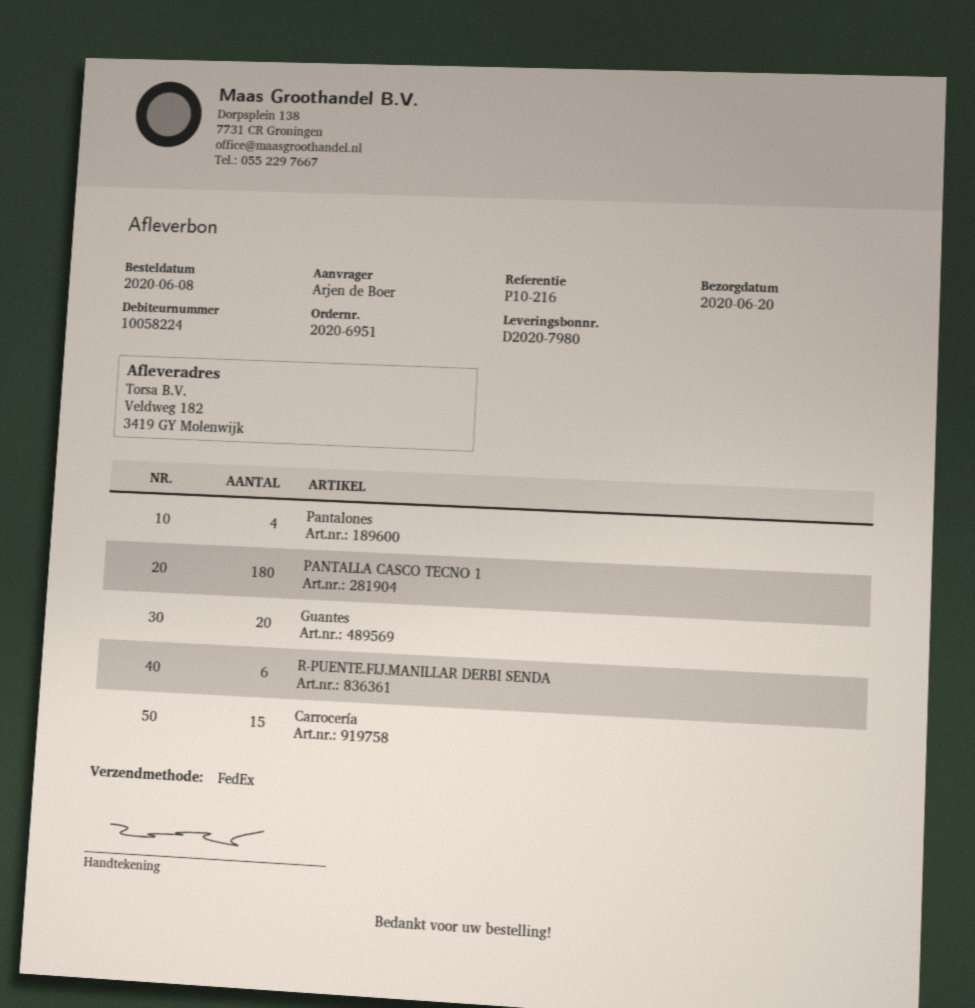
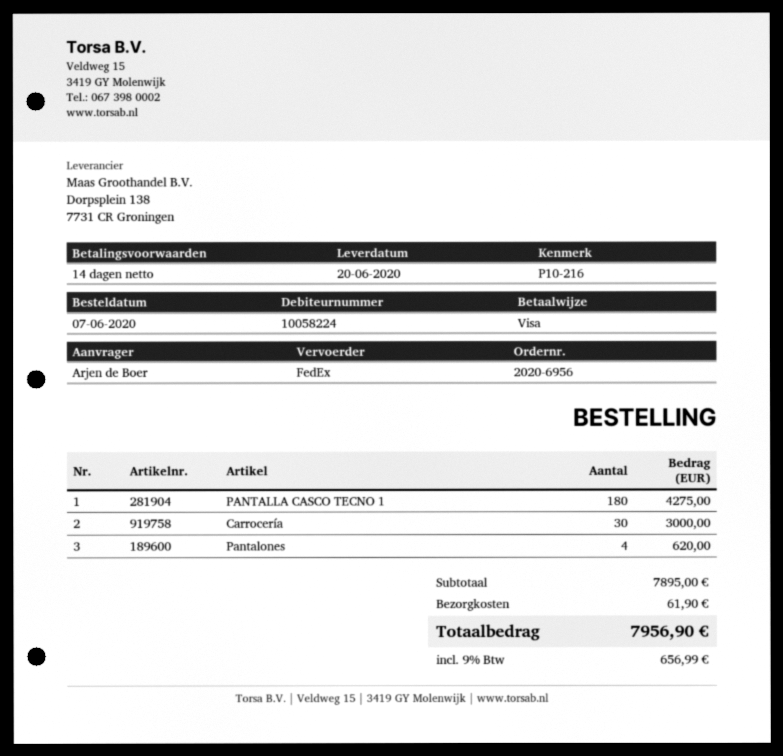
order number: 2020-6951 -> 2020-6956
order date: 2020-06-08 -> 2020-06-07
Guantes: 20 -> none
R-PUENTE.FIJ.MANILLAR DERBI SENDA: 6 -> none
Carrocería: 15 -> 30

